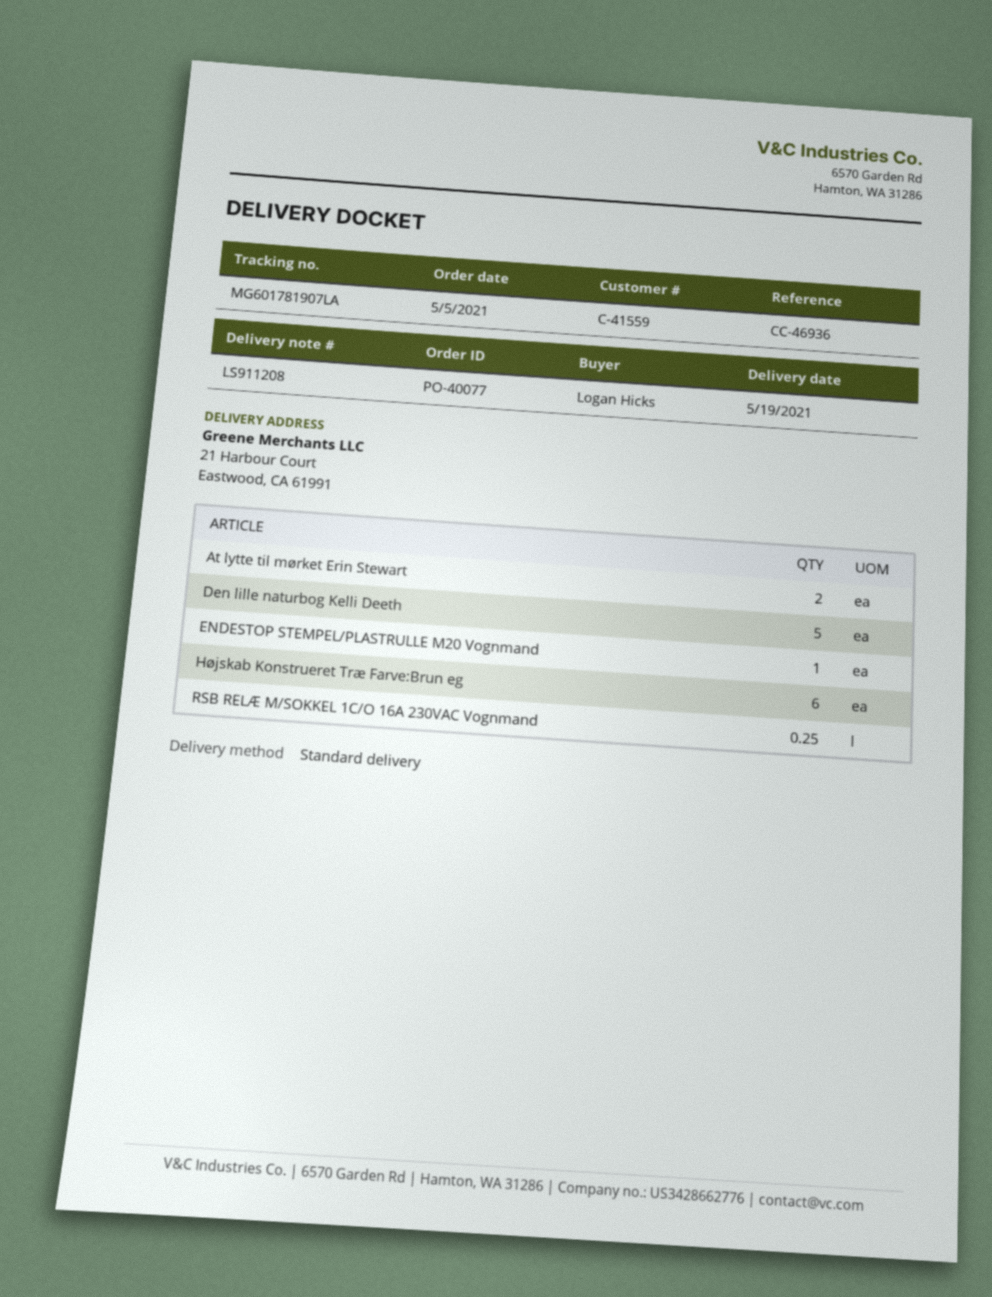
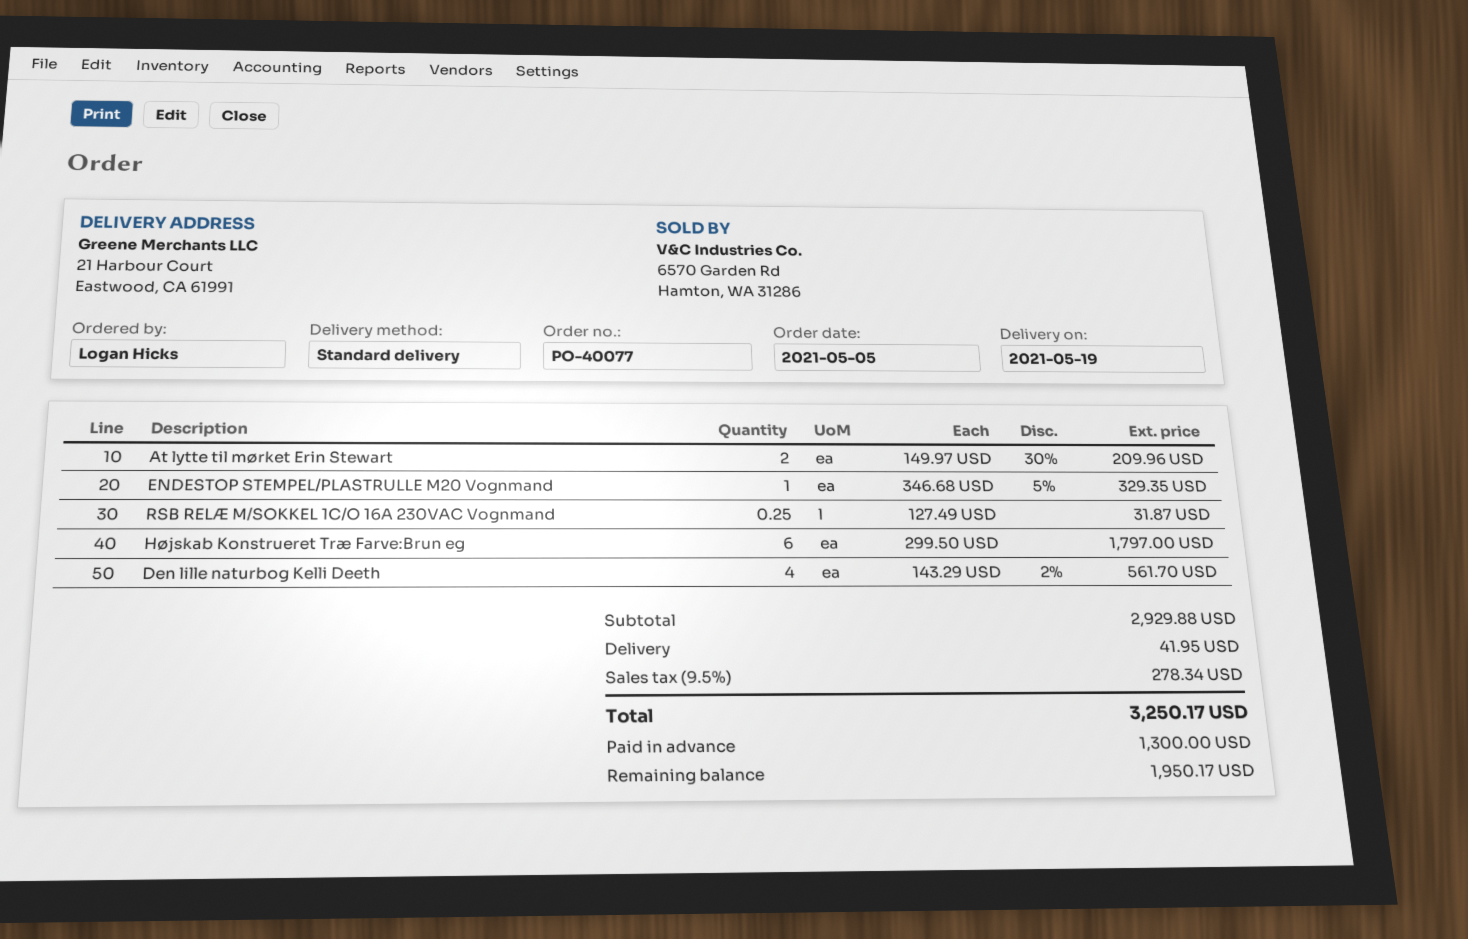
Den lille naturbog Kelli Deeth: 5 -> 4

